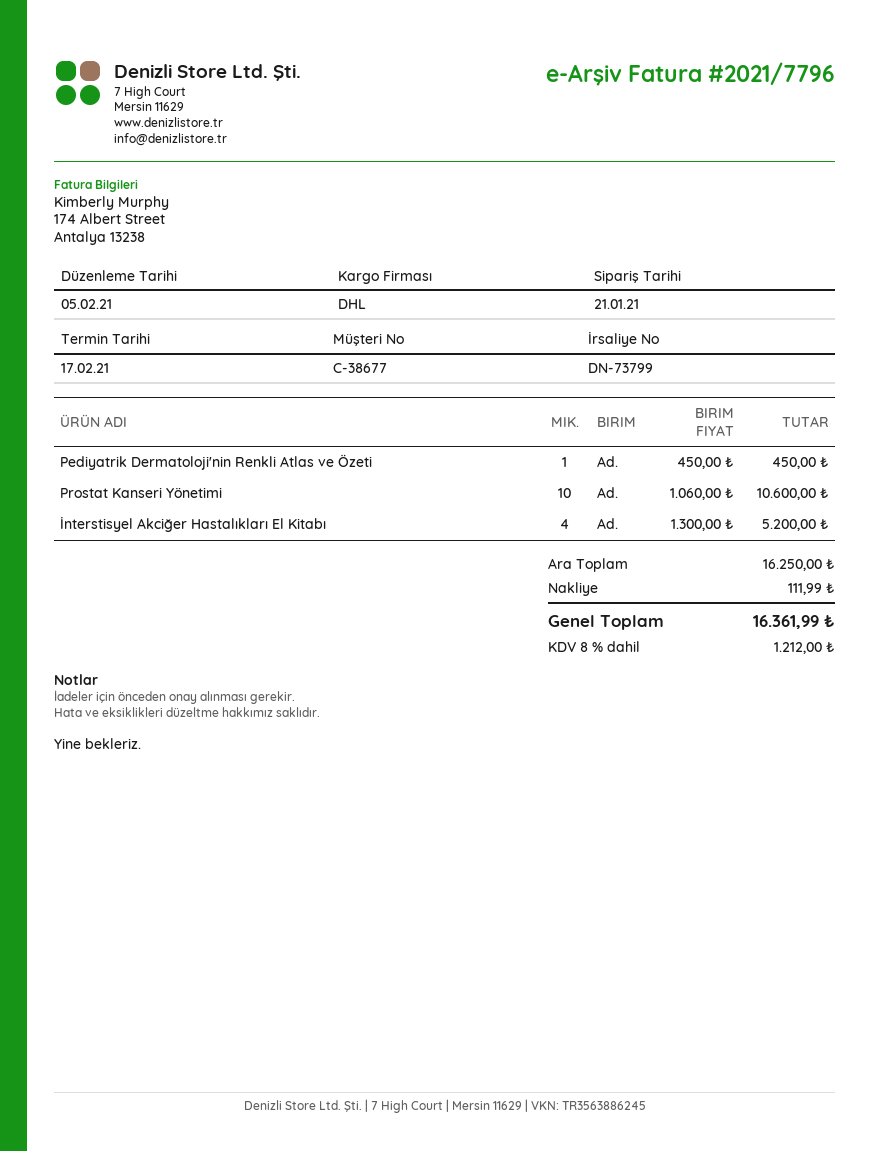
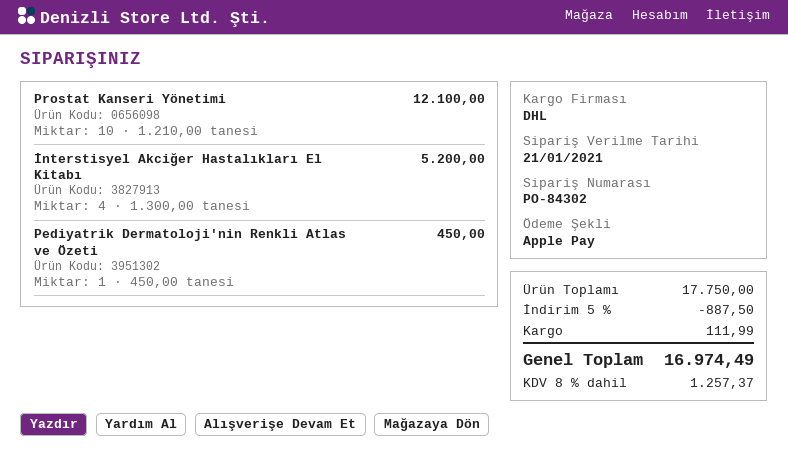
Prostat Kanseri Yönetimi: 10 x 1060.00 = 10600.00 -> 10 x 1210.00 = 12100.00
subtotal: 16250.00 -> 17750.00
discount: none -> 5% = 887.50
tax: 8% = 1212.00 -> 8% = 1257.37
total: 16361.99 -> 16974.49

